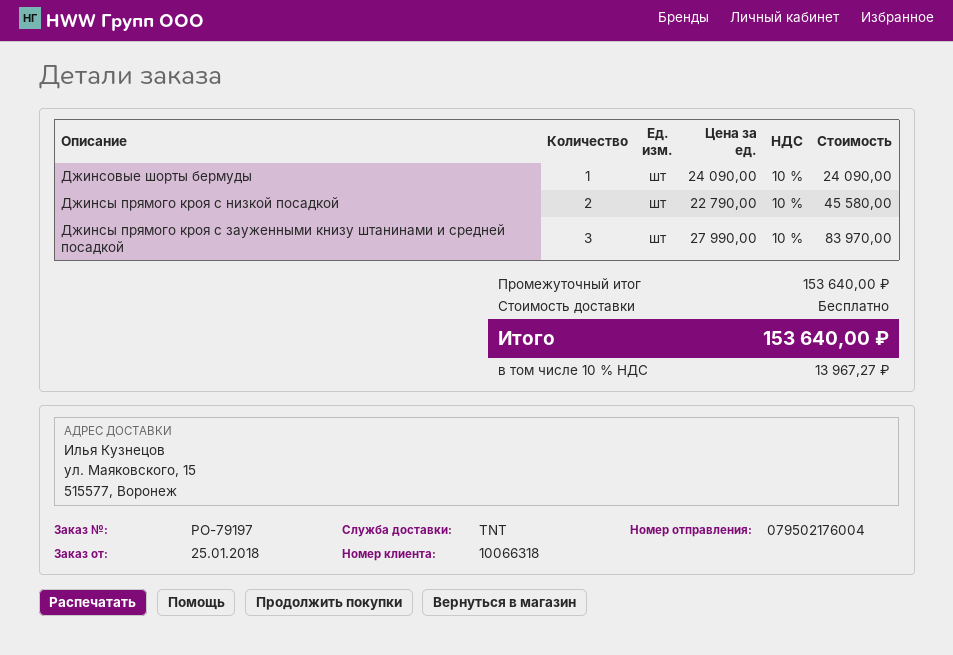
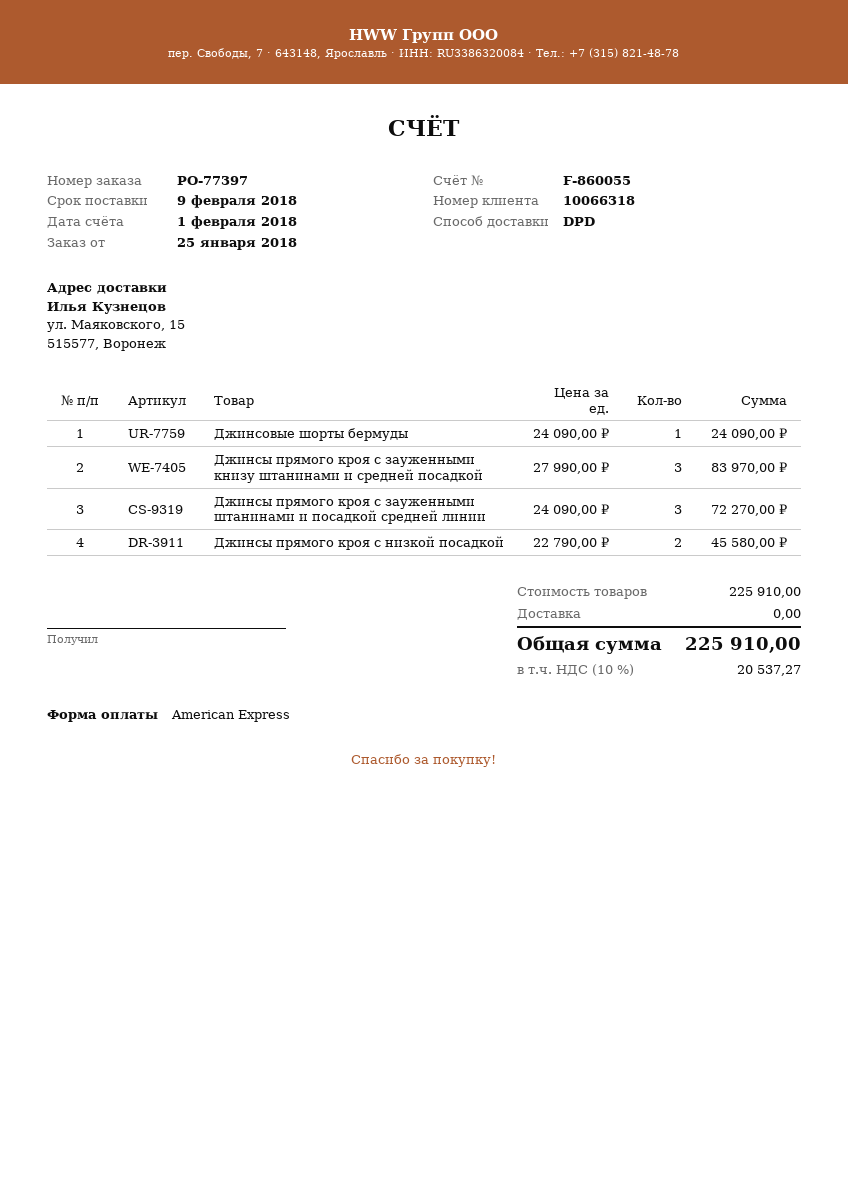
order number: PO-79197 -> PO-77397
shipping method: TNT -> DPD
Джинсы прямого кроя с зауженными штанинами и посадкой средней линии: none -> 3 x 24090.00 = 72270.00
subtotal: 153640.00 -> 225910.00
tax: 10% = 13967.27 -> 10% = 20537.27
total: 153640.00 -> 225910.00

